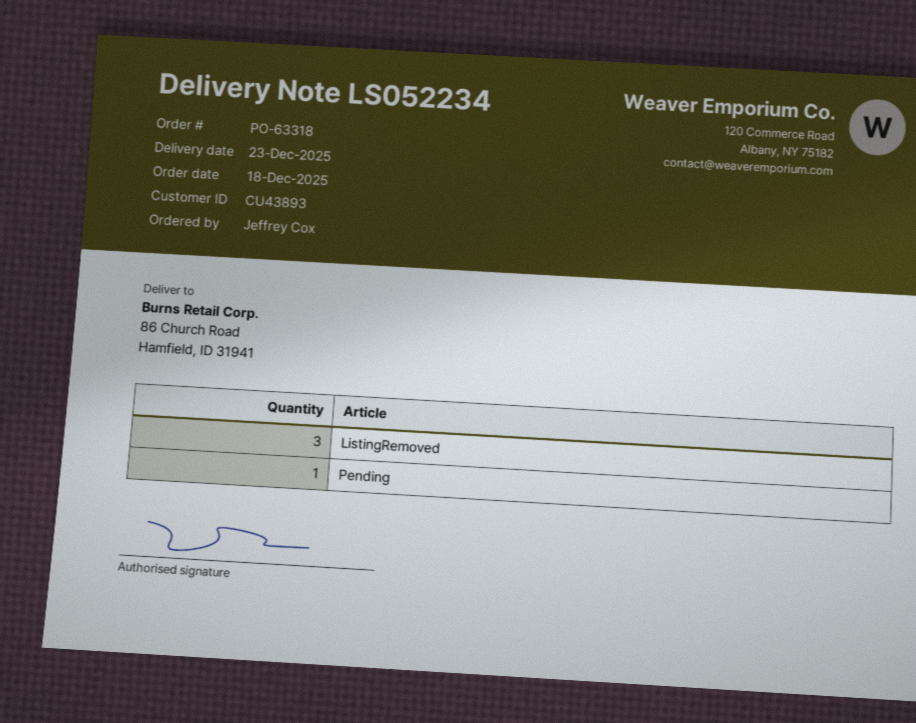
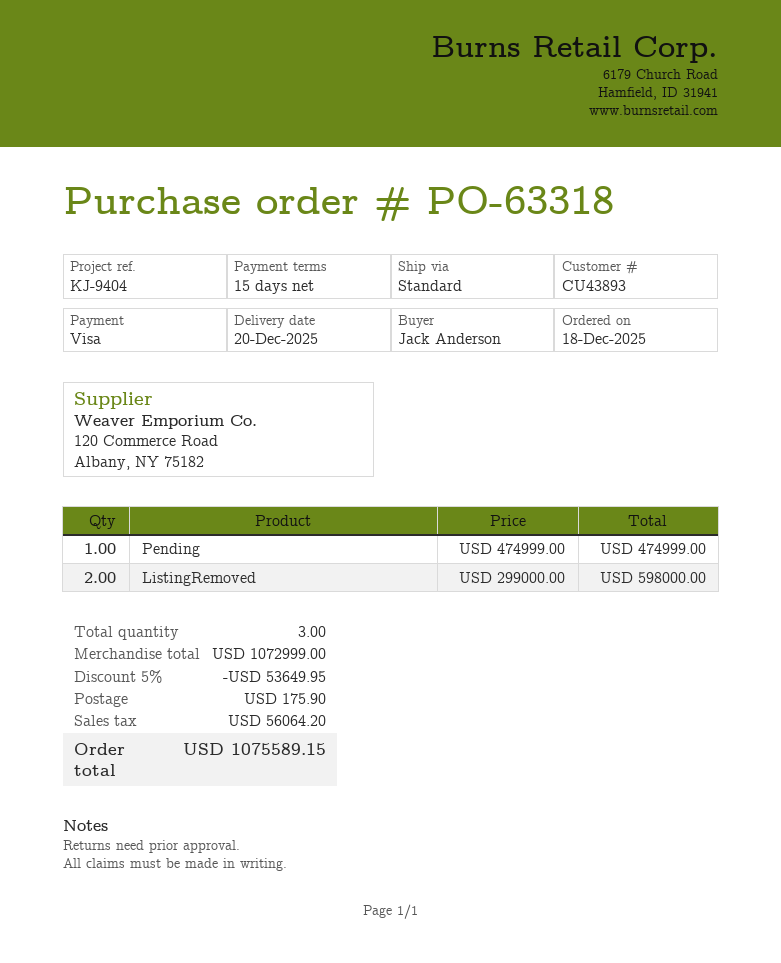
delivery date: 2025-12-23 -> 2025-12-20
ordered by: Jeffrey Cox -> Jack Anderson
ListingRemoved: 3 -> 2

